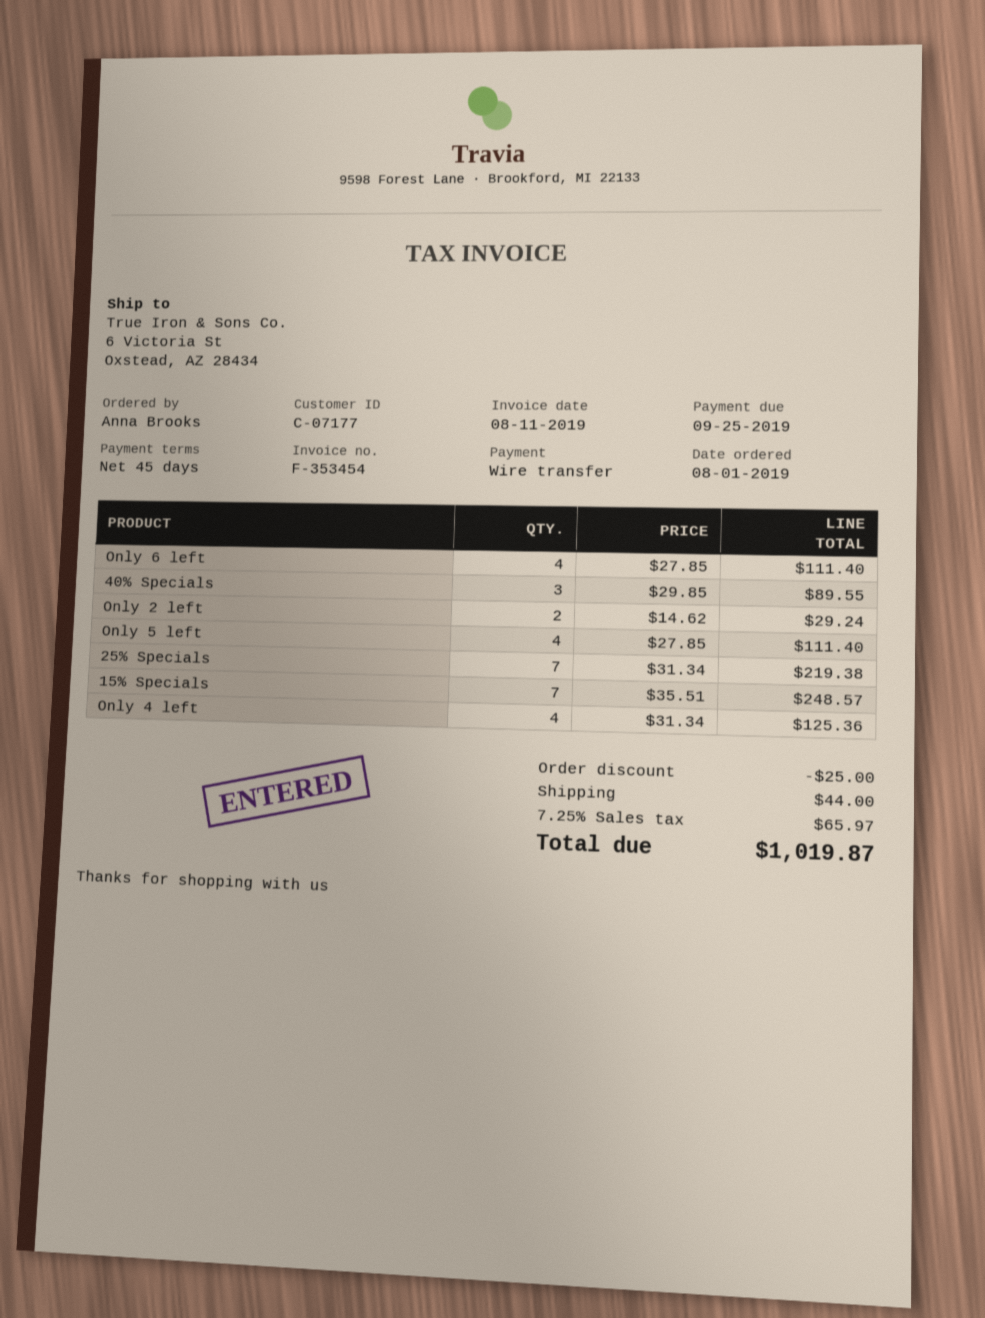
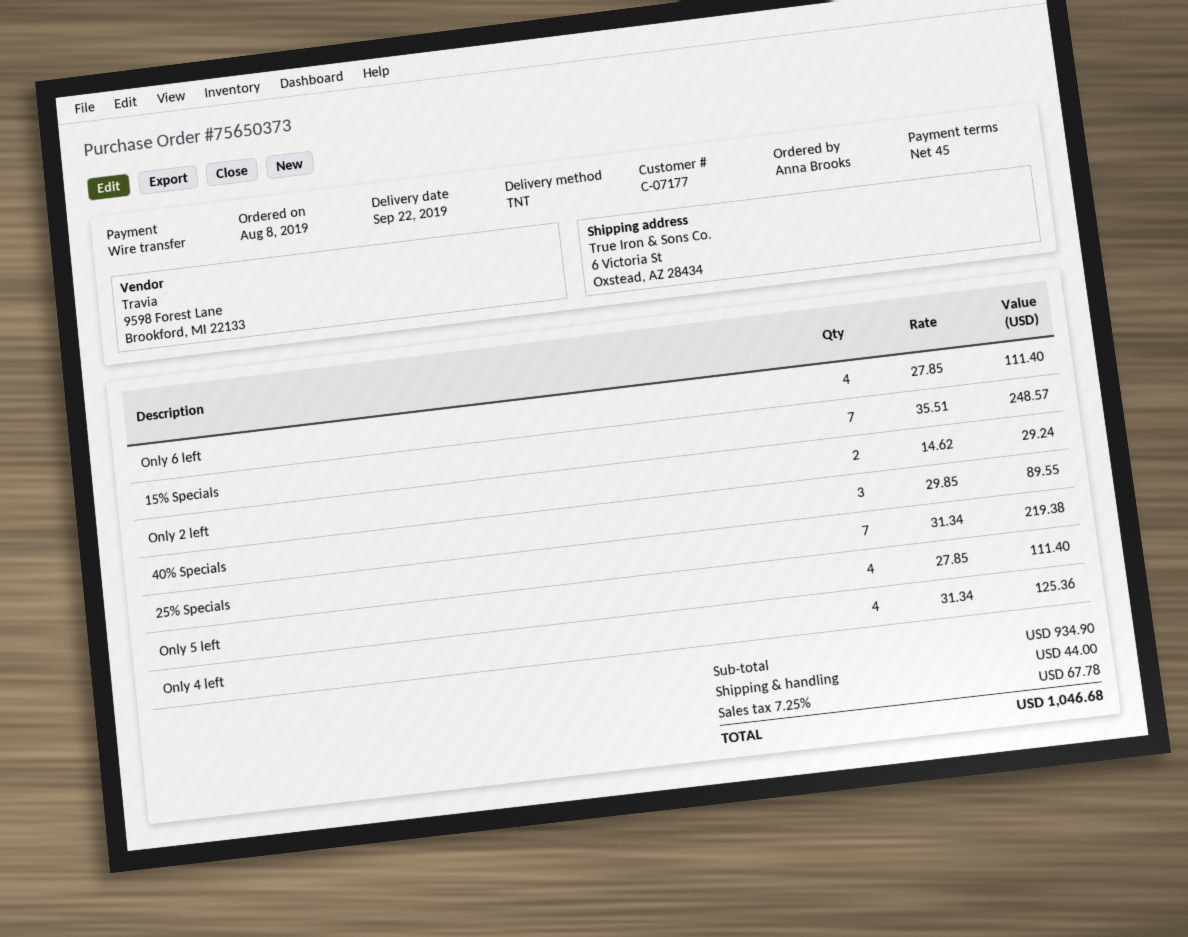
order date: 2019-08-01 -> 2019-08-08
discount: 25.00 -> none
tax: 7.25% = 65.97 -> 7.25% = 67.78
total: 1019.87 -> 1046.68

